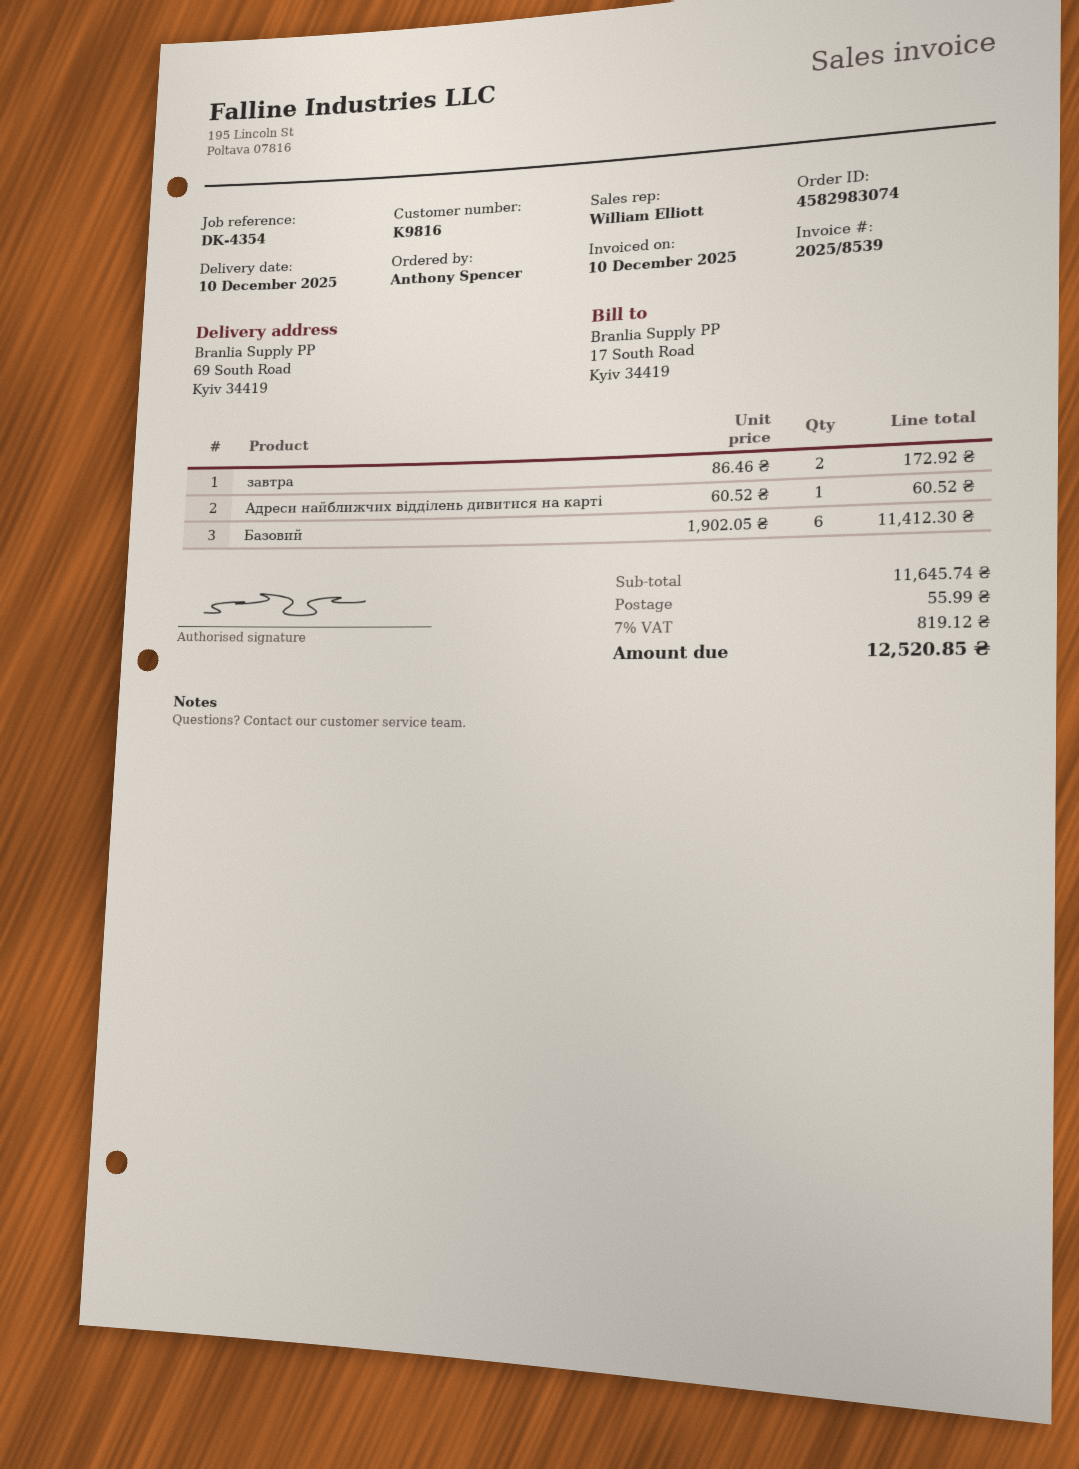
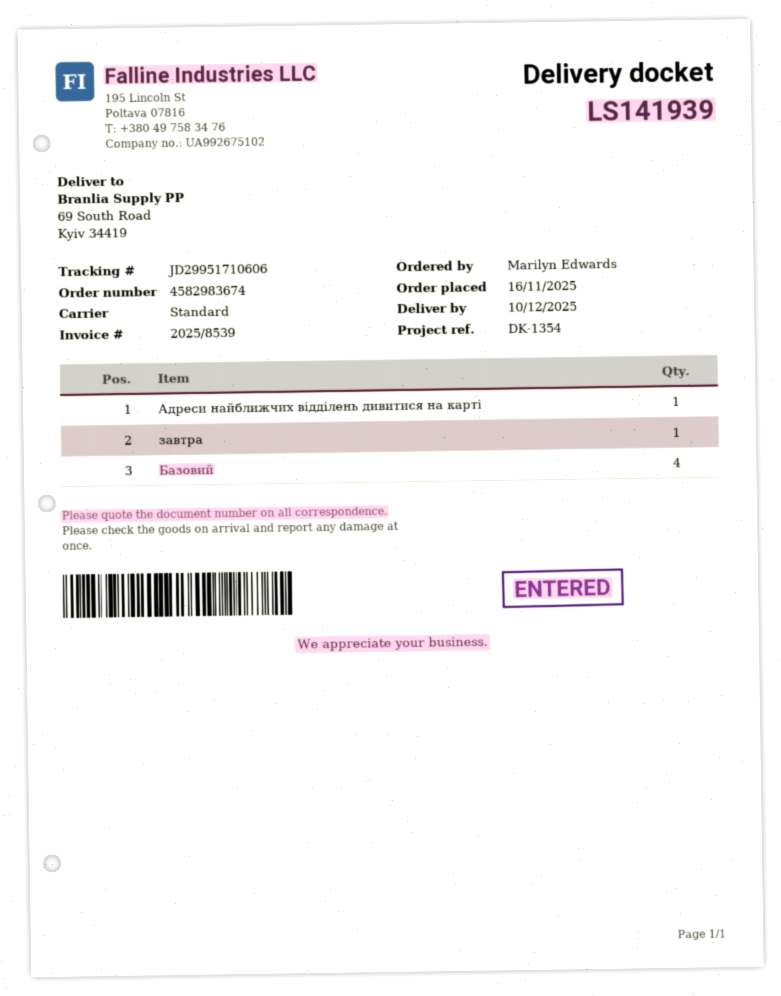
order number: 4582983074 -> 4582983674
reference: DK-4354 -> DK-1354
ordered by: Anthony Spencer -> Marilyn Edwards
завтра: 2 -> 1
Базовий: 6 -> 4

